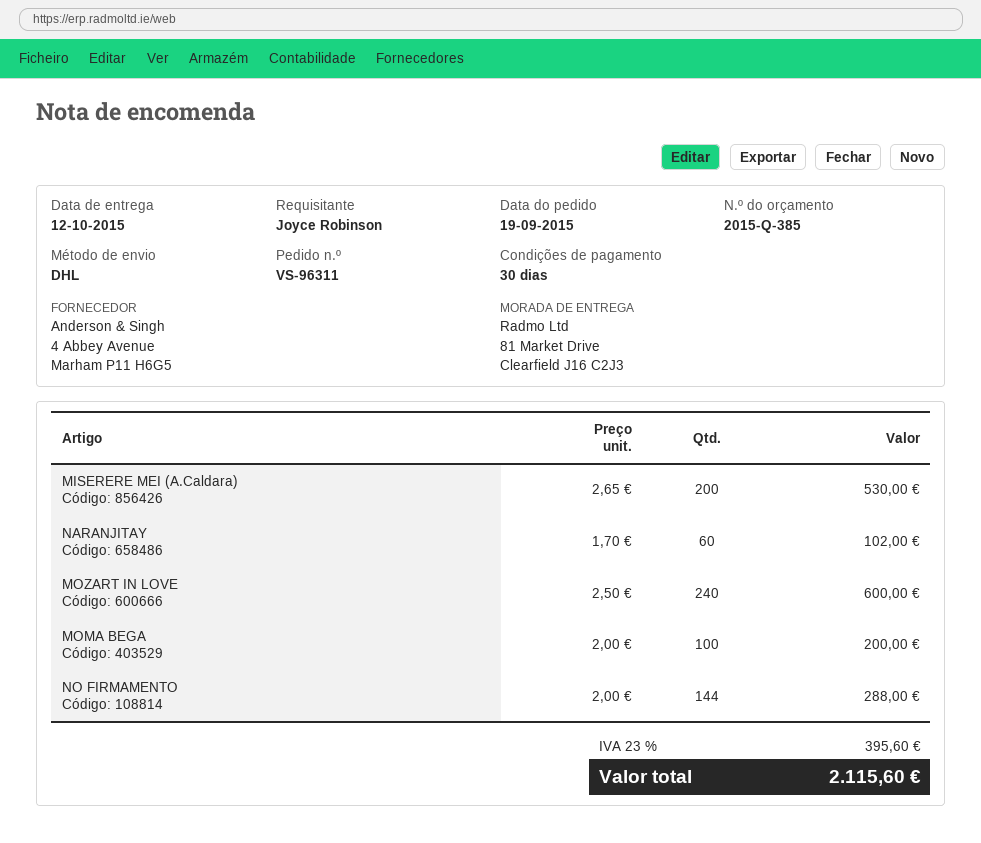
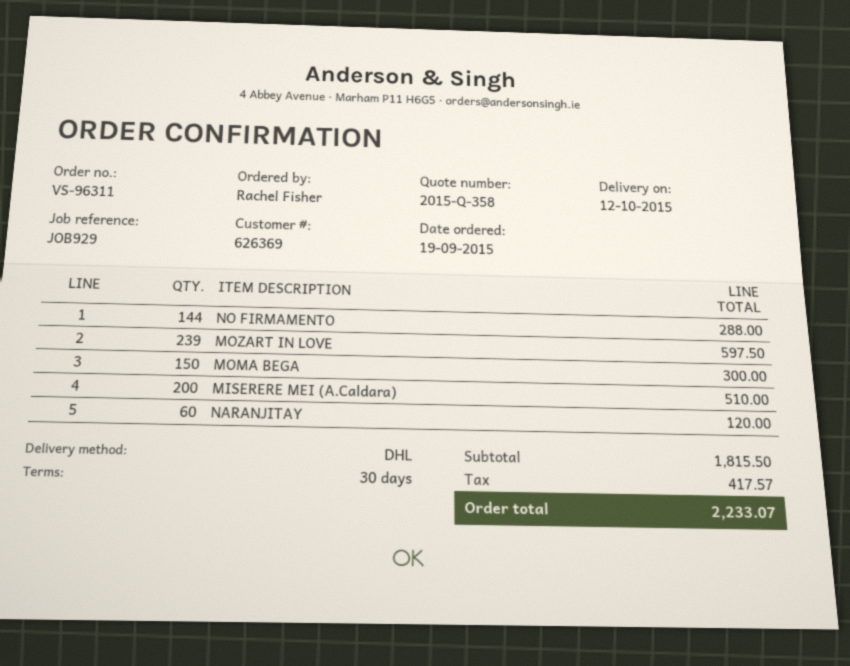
quote number: 2015-Q-385 -> 2015-Q-358
ordered by: Joyce Robinson -> Rachel Fisher
MISERERE MEI (A.Caldara): 200 for 530.00 -> 200 for 510.00
NARANJITAY: 60 for 102.00 -> 60 for 120.00
MOZART IN LOVE: 240 for 600.00 -> 239 for 597.50
MOMA BEGA: 100 for 200.00 -> 150 for 300.00
tax: 395.60 -> 417.57
total: 2115.60 -> 2233.07

